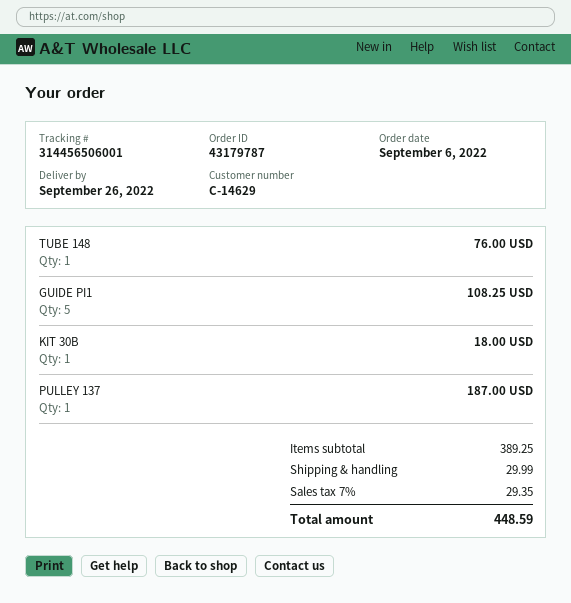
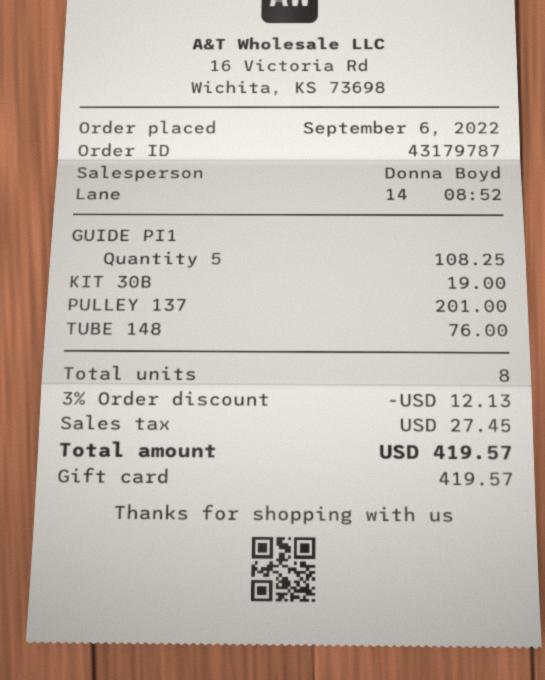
KIT 30B: 1 for 18.00 -> 1 for 19.00
PULLEY 137: 1 for 187.00 -> 1 for 201.00
discount: none -> 3% = 12.13
shipping: 29.99 -> none
tax: 29.35 -> 27.45
total: 448.59 -> 419.57

